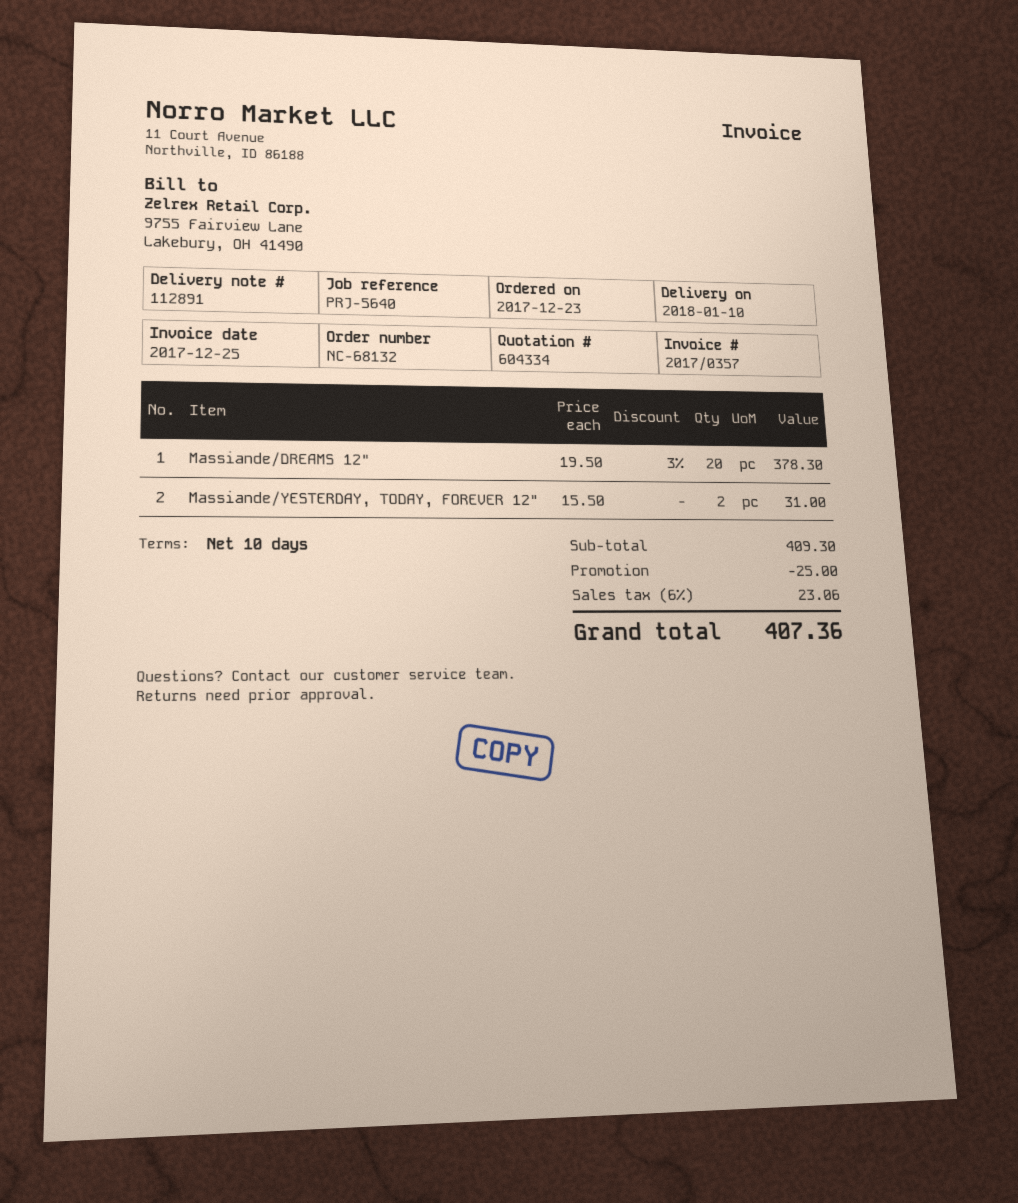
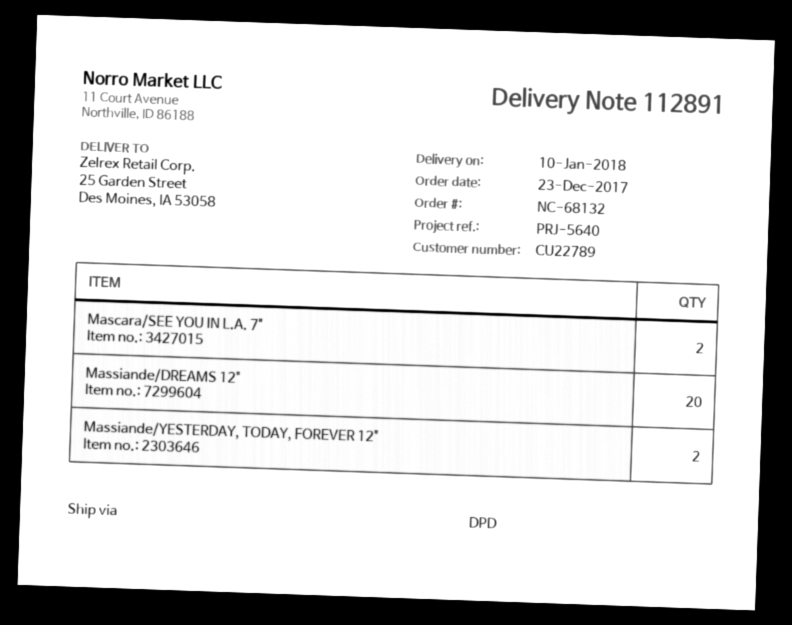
Mascara/SEE YOU IN L.A. 7": none -> 2

